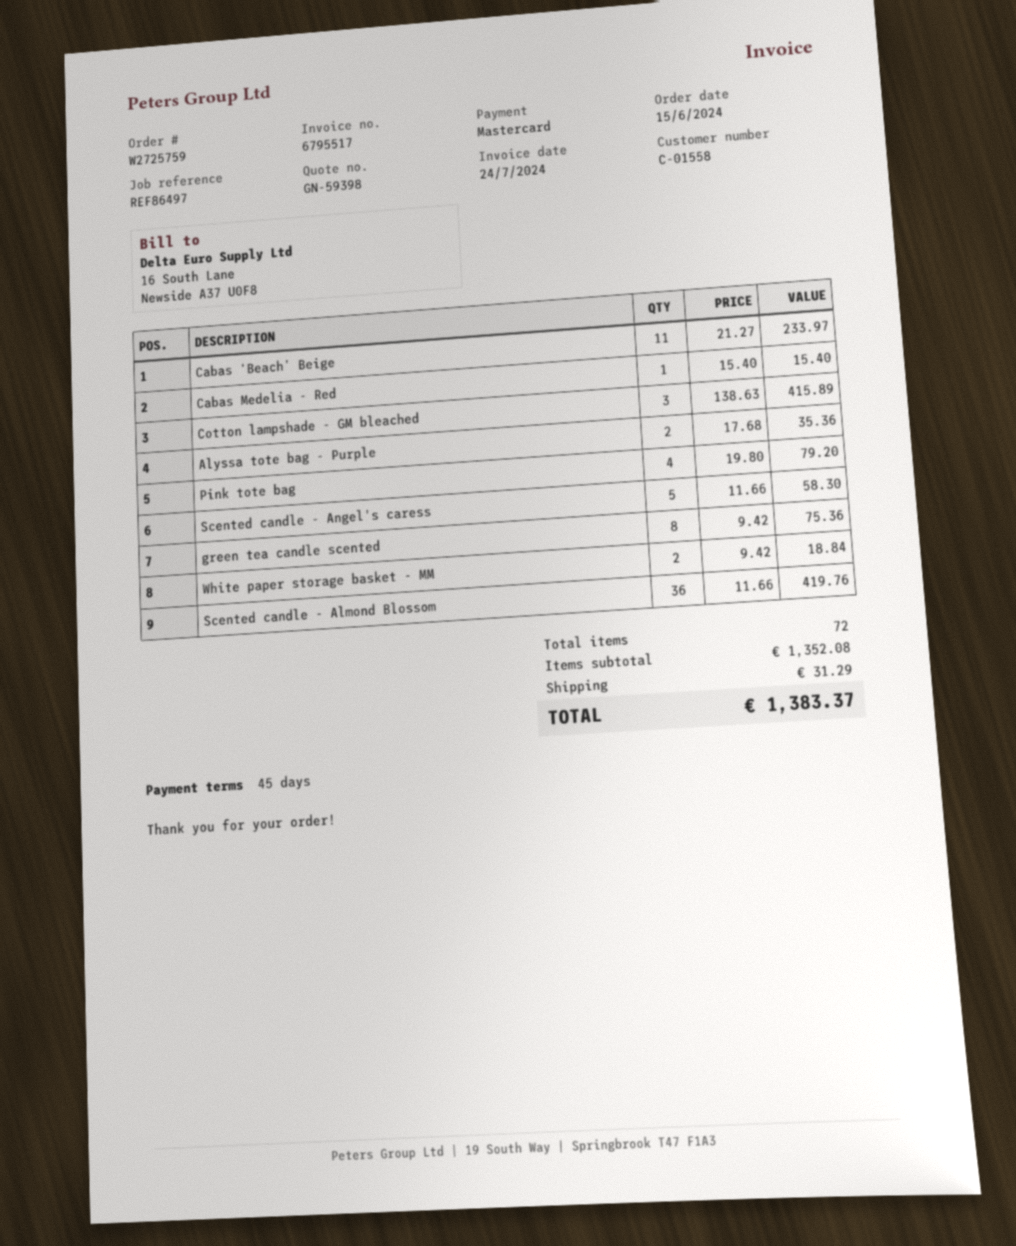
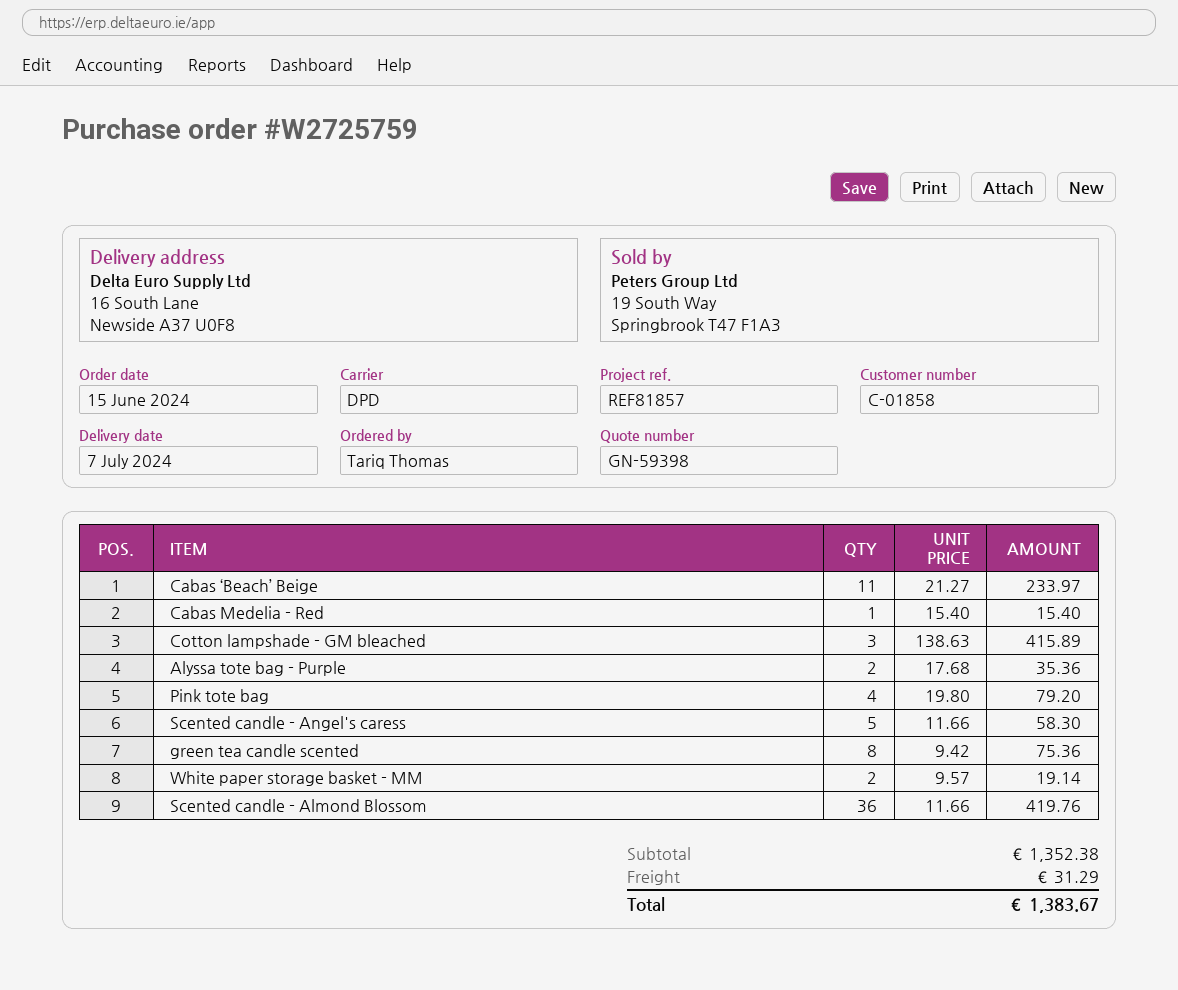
customer number: C-01558 -> C-01858
reference: REF86497 -> REF81857
White paper storage basket - MM: 2 x 9.42 = 18.84 -> 2 x 9.57 = 19.14
subtotal: 1352.08 -> 1352.38
total: 1383.37 -> 1383.67

